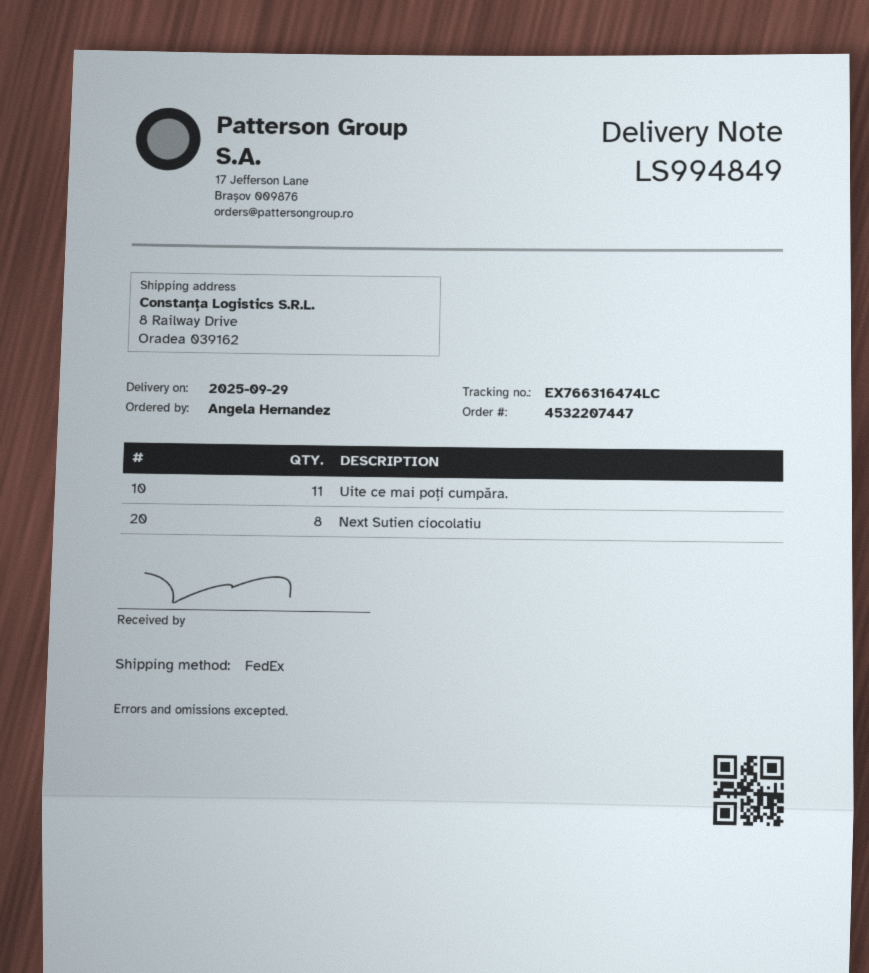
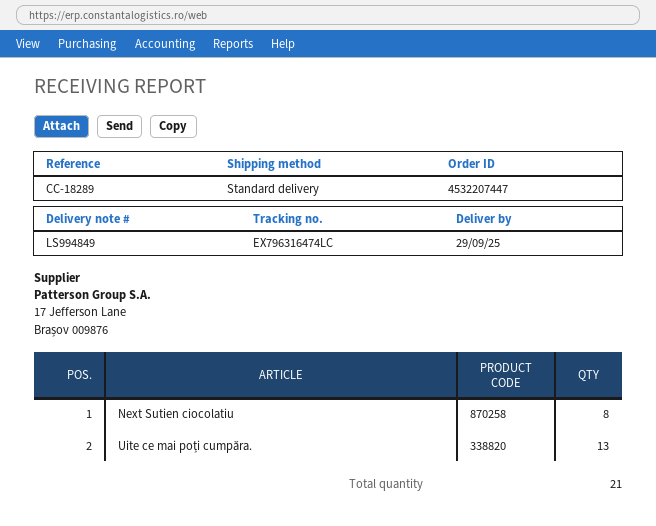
shipping method: FedEx -> standard
tracking number: EX766316474LC -> EX796316474LC
Uite ce mai poți cumpăra.: 11 -> 13

